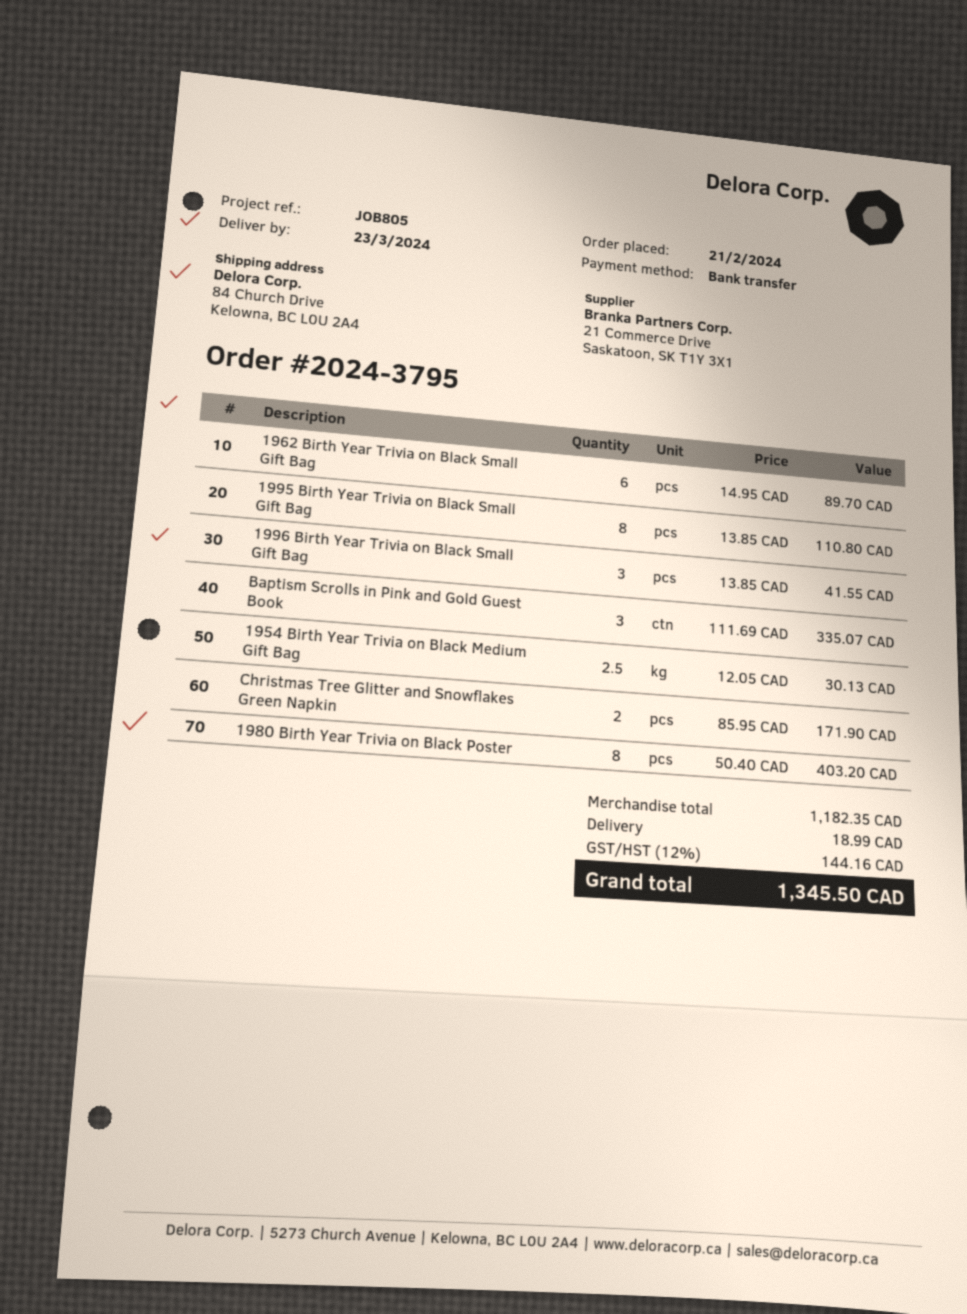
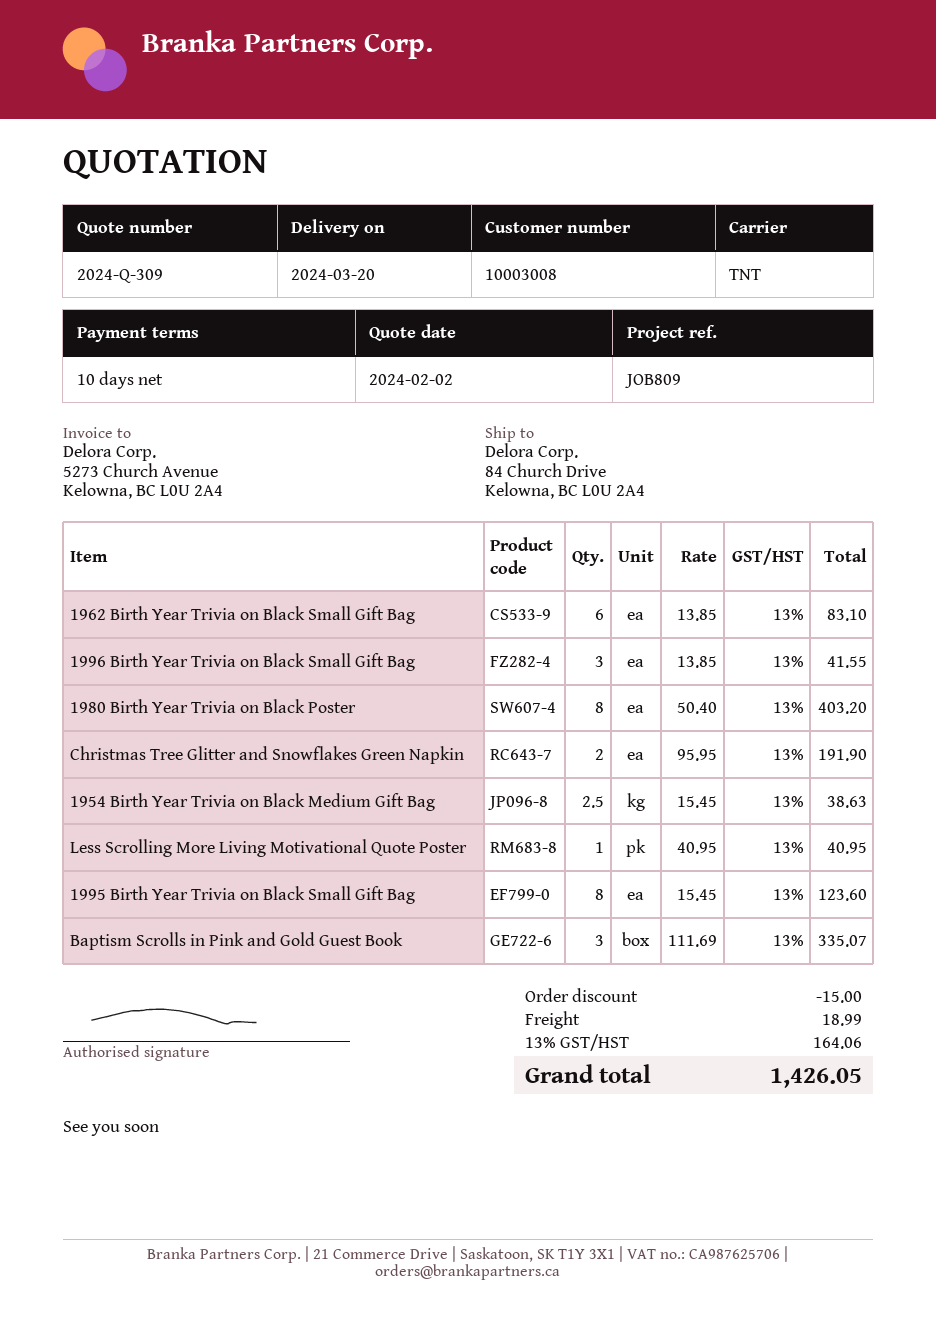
delivery date: 2024-03-23 -> 2024-03-20
reference: JOB805 -> JOB809
1962 Birth Year Trivia on Black Small Gift Bag: 6 x 14.95 = 89.70 -> 6 x 13.85 = 83.10
1995 Birth Year Trivia on Black Small Gift Bag: 8 x 13.85 = 110.80 -> 8 x 15.45 = 123.60
1954 Birth Year Trivia on Black Medium Gift Bag: 2.5 x 12.05 = 30.13 -> 2.5 x 15.45 = 38.63
Christmas Tree Glitter and Snowflakes Green Napkin: 2 x 85.95 = 171.90 -> 2 x 95.95 = 191.90
Less Scrolling More Living Motivational Quote Poster: none -> 1 x 40.95 = 40.95
discount: none -> 15.00
tax: 12% = 144.16 -> 13% = 164.06
total: 1345.50 -> 1426.05

